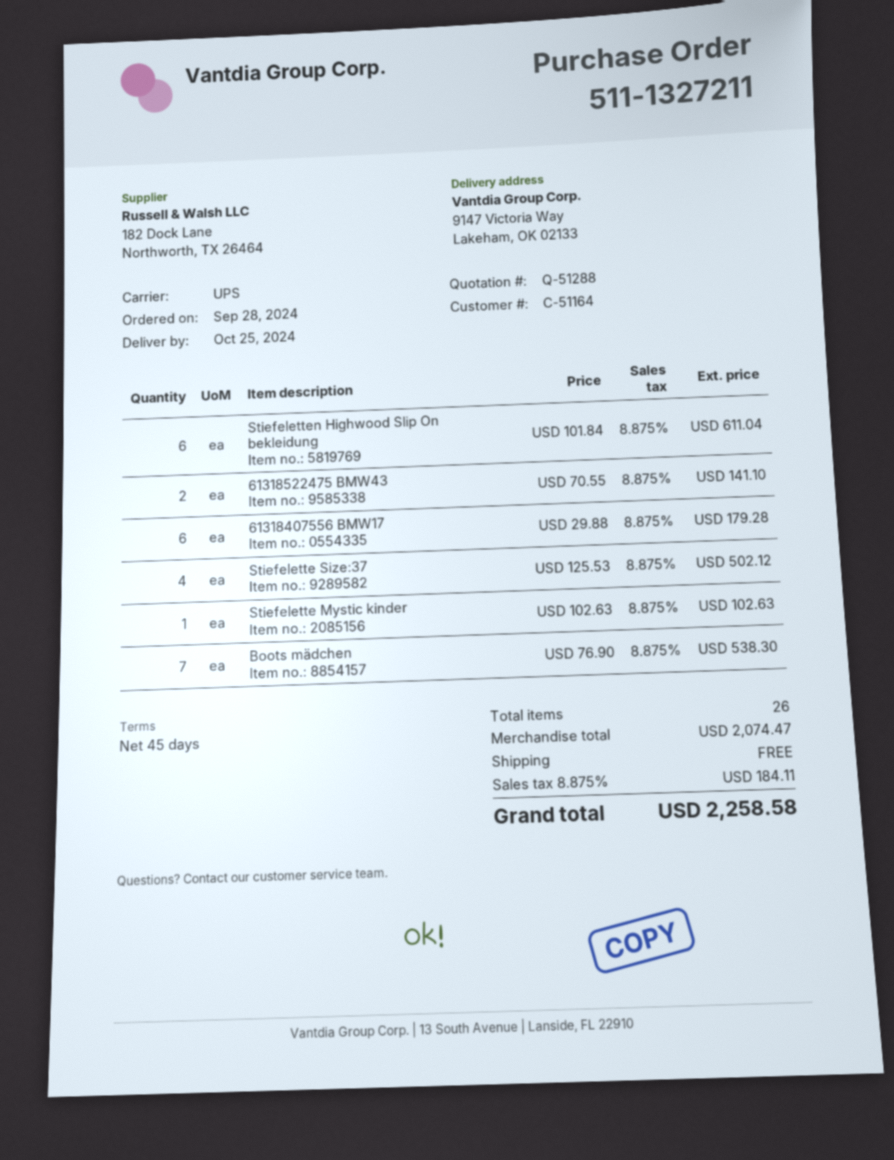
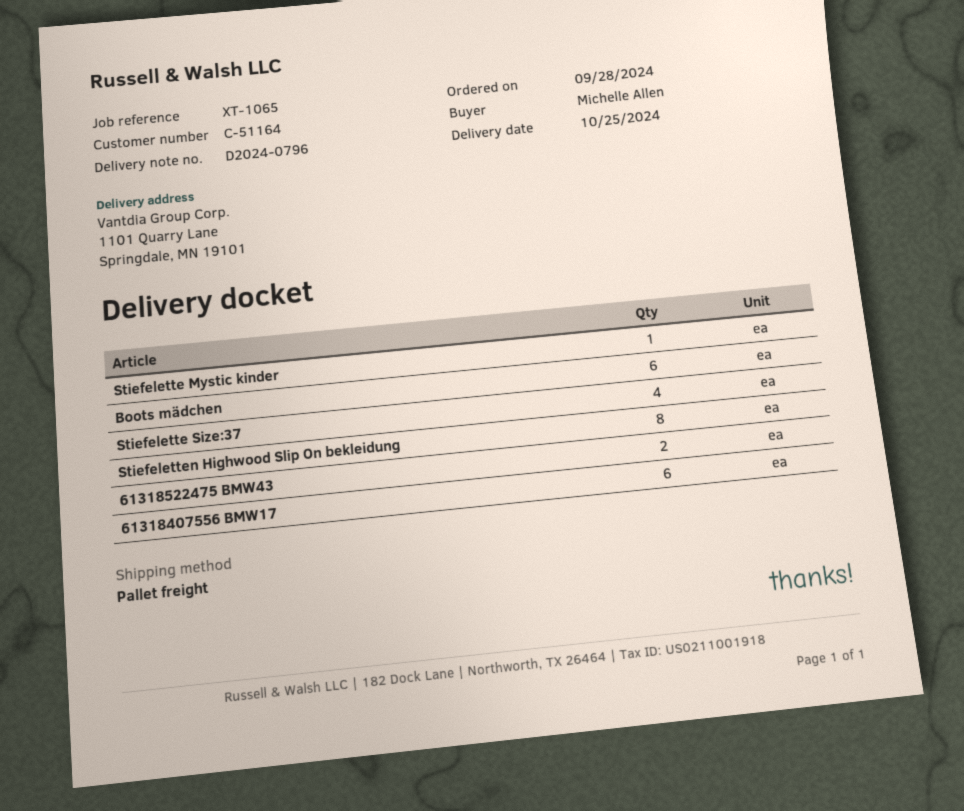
shipping method: UPS -> pallet freight
ship to: 9147 Victoria Way, Lakeham, OK 02133 -> 1101 Quarry Lane, Springdale, MN 19101
Stiefeletten Highwood Slip On bekleidung: 6 -> 8
Boots mädchen: 7 -> 6

